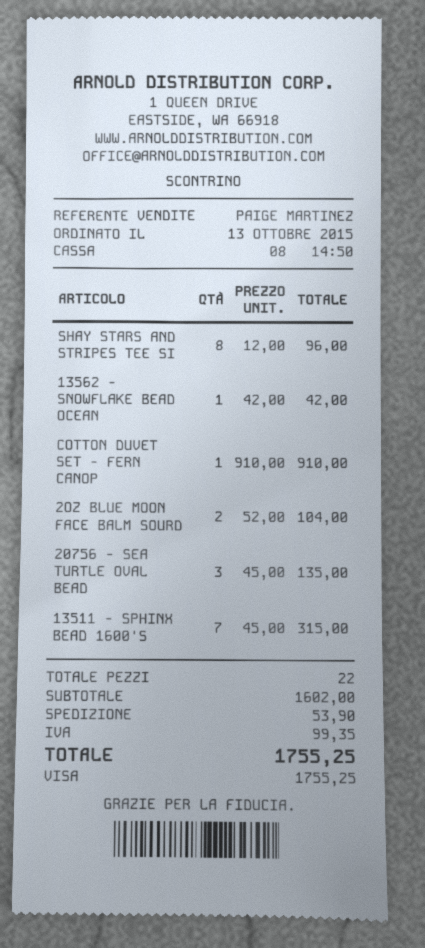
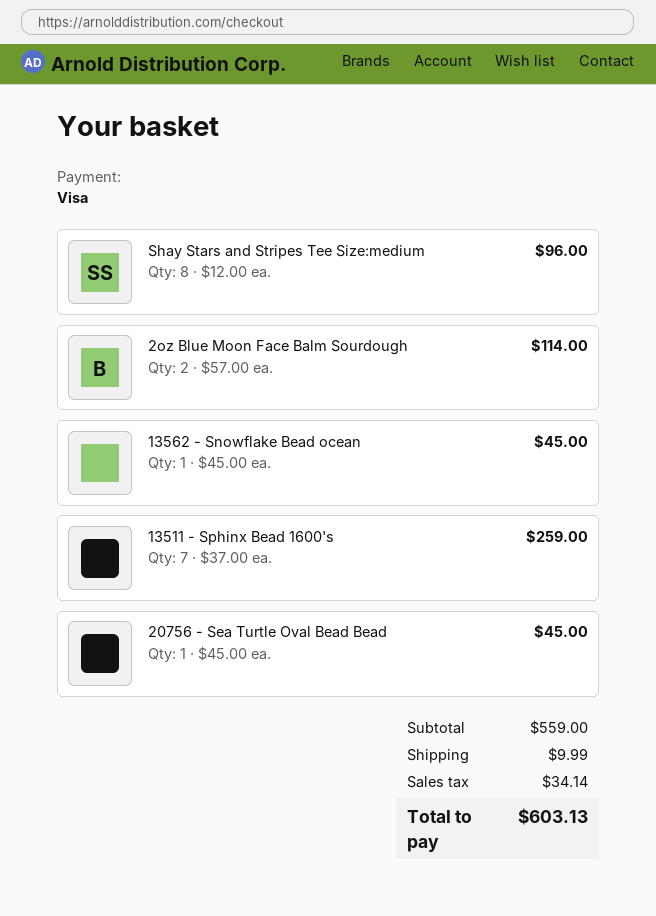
13562 - SNOWFLAKE BEAD OCEAN: 1 x 42.00 = 42.00 -> 1 x 45.00 = 45.00
COTTON DUVET SET - FERN CANOP: 1 x 910.00 = 910.00 -> none
2OZ BLUE MOON FACE BALM SOURD: 2 x 52.00 = 104.00 -> 2 x 57.00 = 114.00
20756 - SEA TURTLE OVAL BEAD: 3 x 45.00 = 135.00 -> 1 x 45.00 = 45.00
13511 - SPHINX BEAD 1600'S: 7 x 45.00 = 315.00 -> 7 x 37.00 = 259.00
subtotal: 1602.00 -> 559.00
shipping: 53.90 -> 9.99
tax: 99.35 -> 34.14
total: 1755.25 -> 603.13

